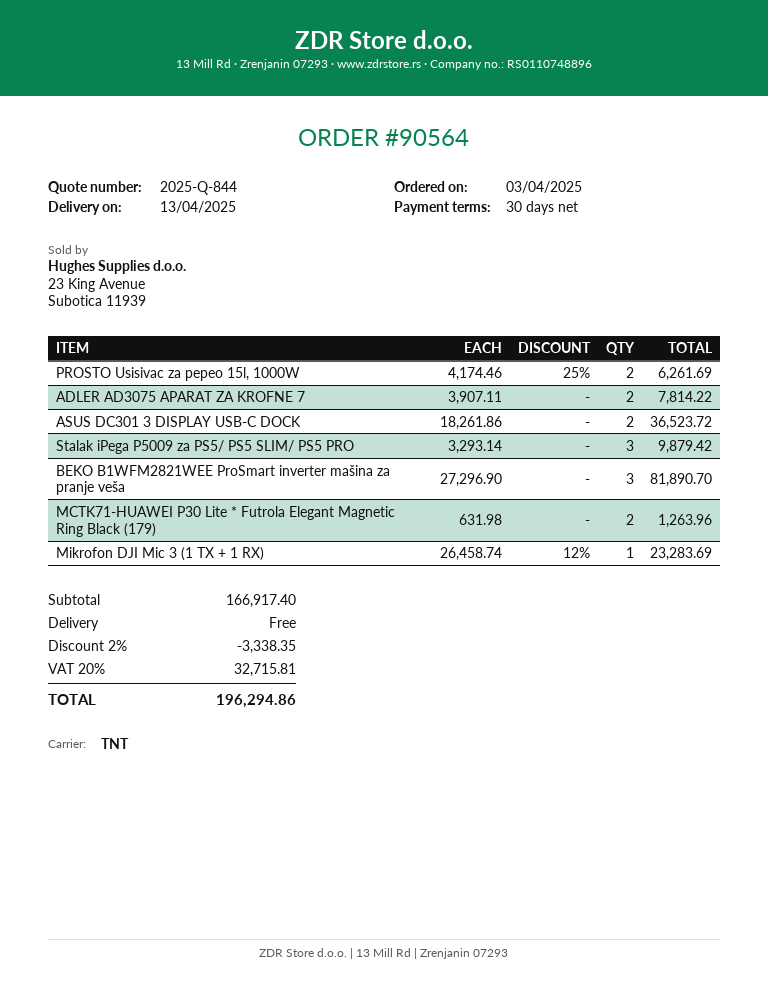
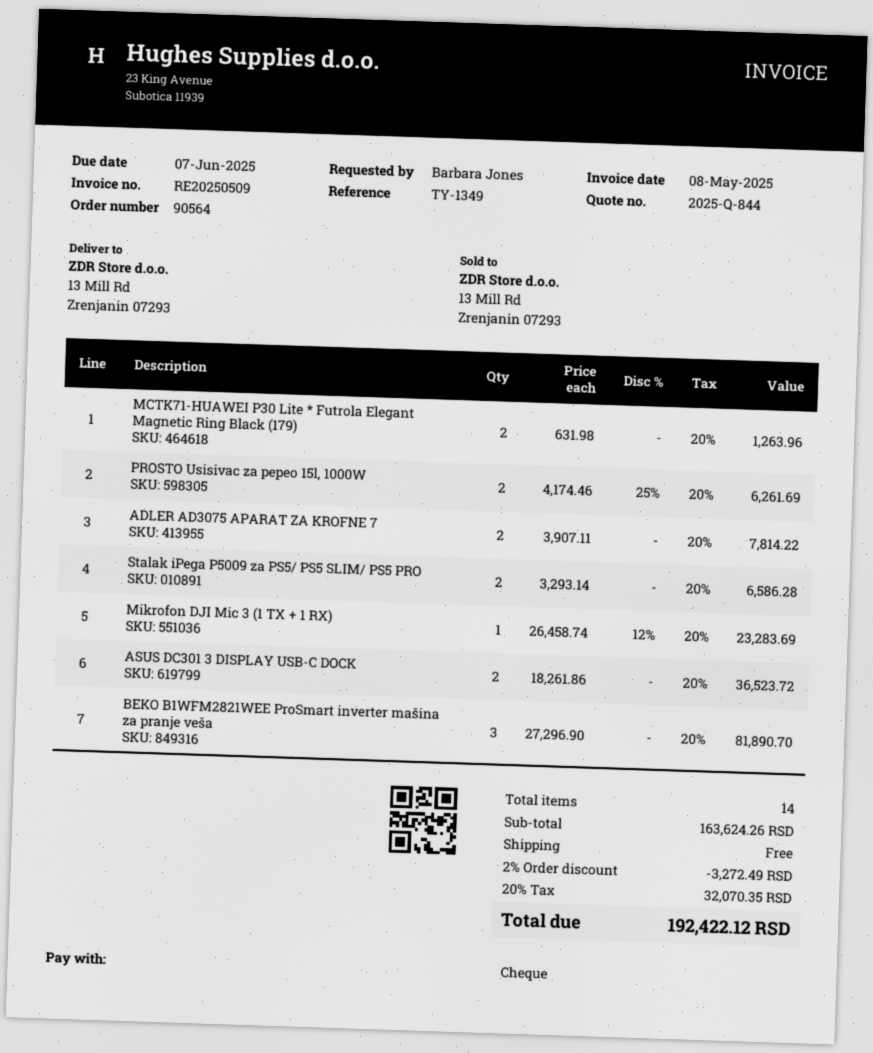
Stalak iPega P5009 za PS5/ PS5 SLIM/ PS5 PRO: 3 x 3293.14 = 9879.42 -> 2 x 3293.14 = 6586.28
subtotal: 166917.40 -> 163624.26
discount: 2% = 3338.35 -> 2% = 3272.49
tax: 20% = 32715.81 -> 20% = 32070.35
total: 196294.86 -> 192422.12

